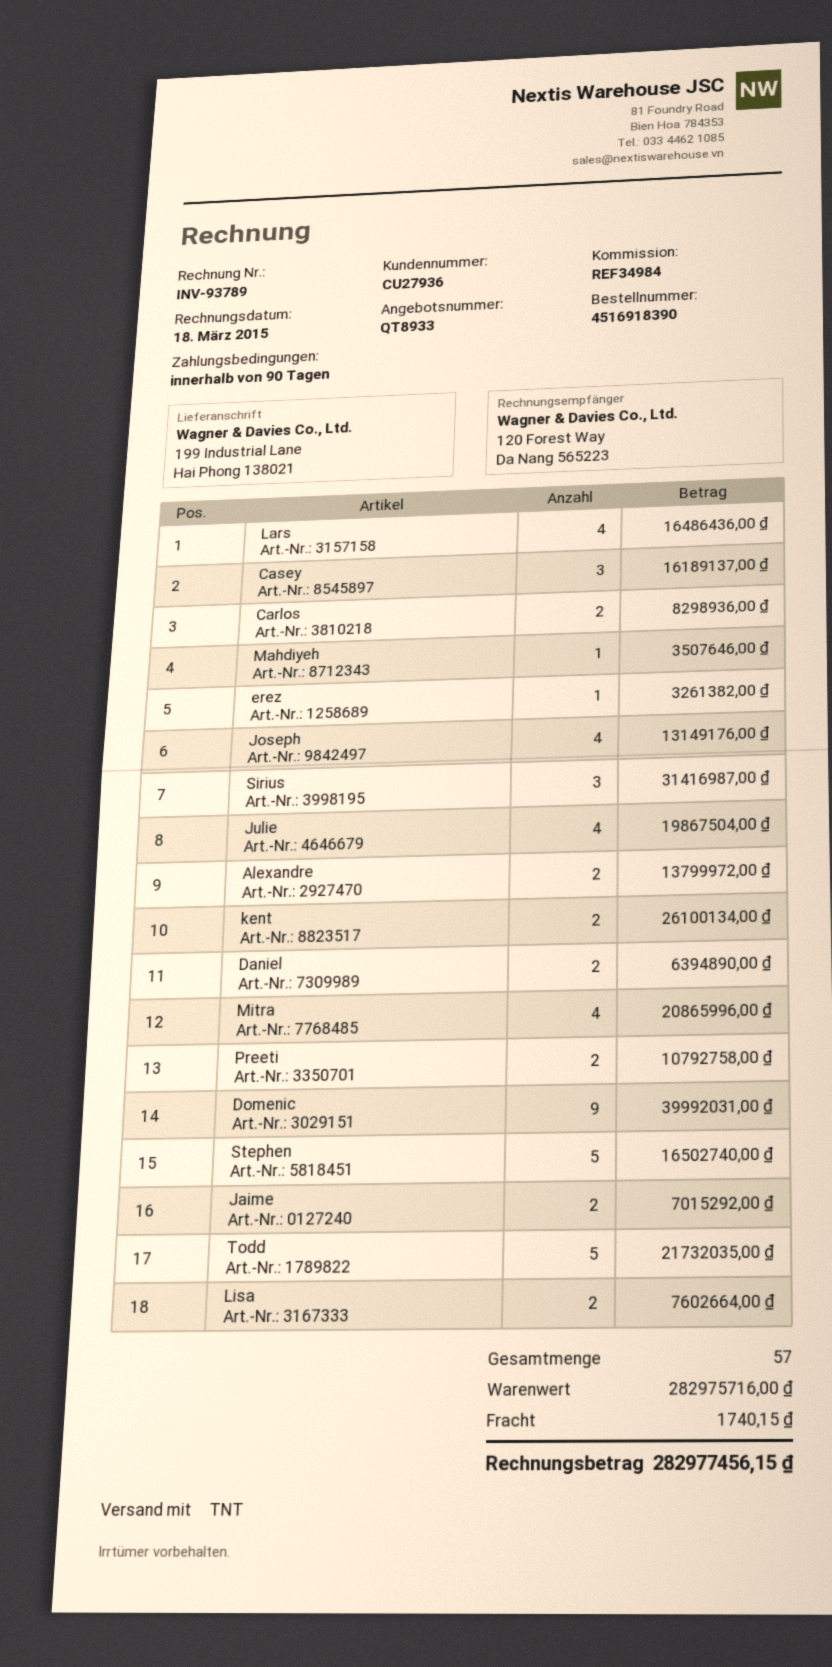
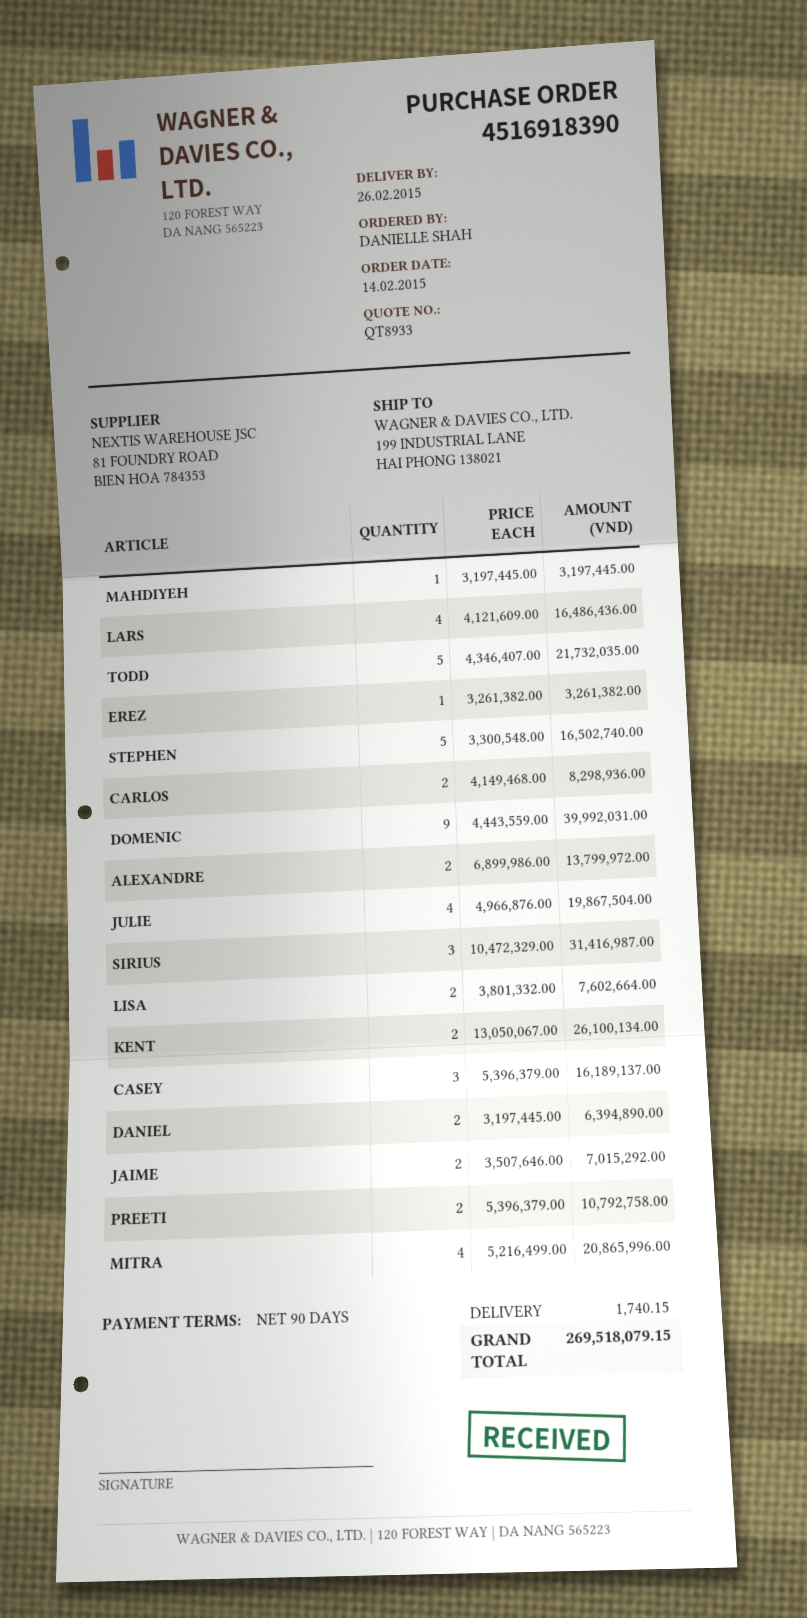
Mahdiyeh: 1 for 3507646.00 -> 1 for 3197445.00
Joseph: 4 for 13149176.00 -> none
total: 282977456.15 -> 269518079.15

